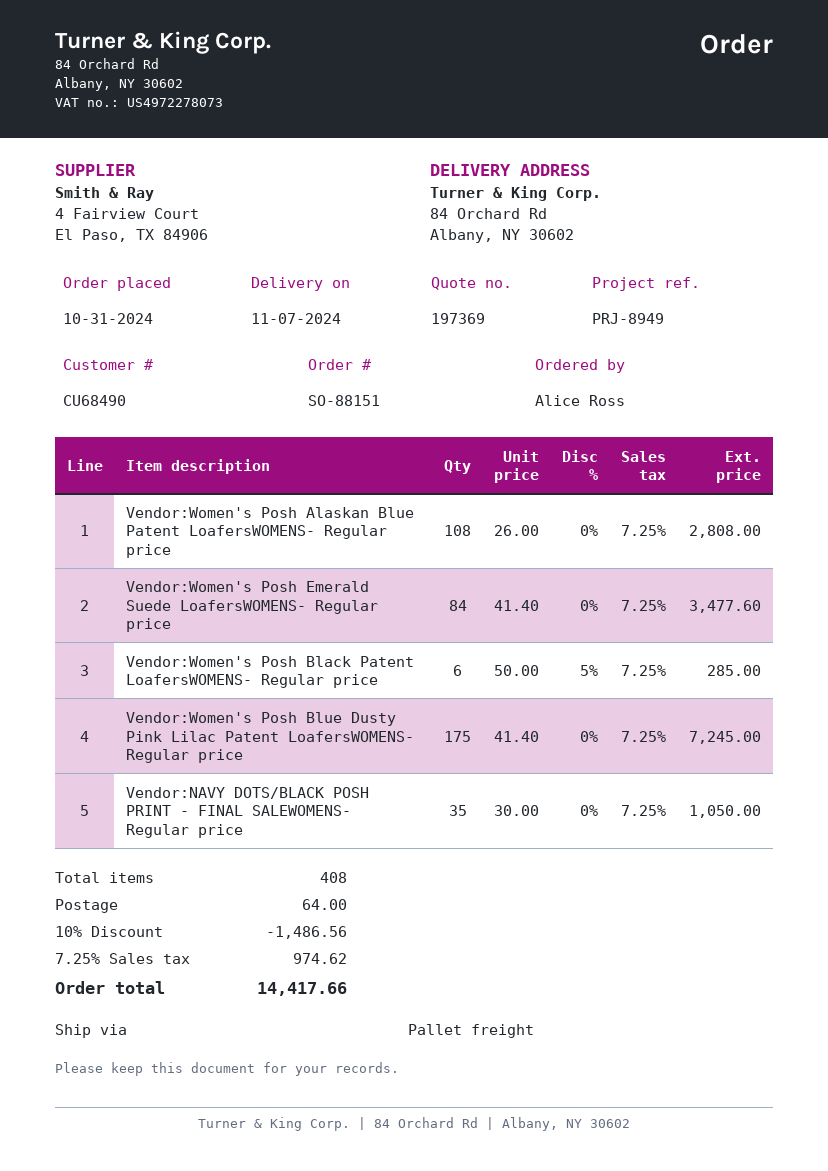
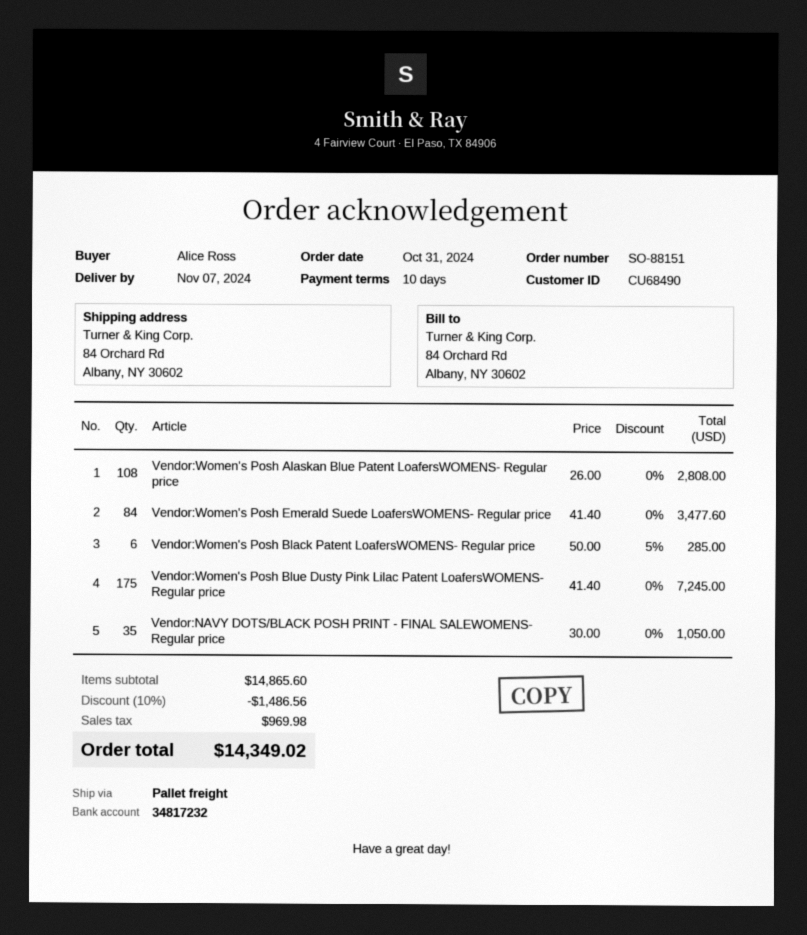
shipping: 64.00 -> none
tax: 974.62 -> 969.98
total: 14417.66 -> 14349.02

